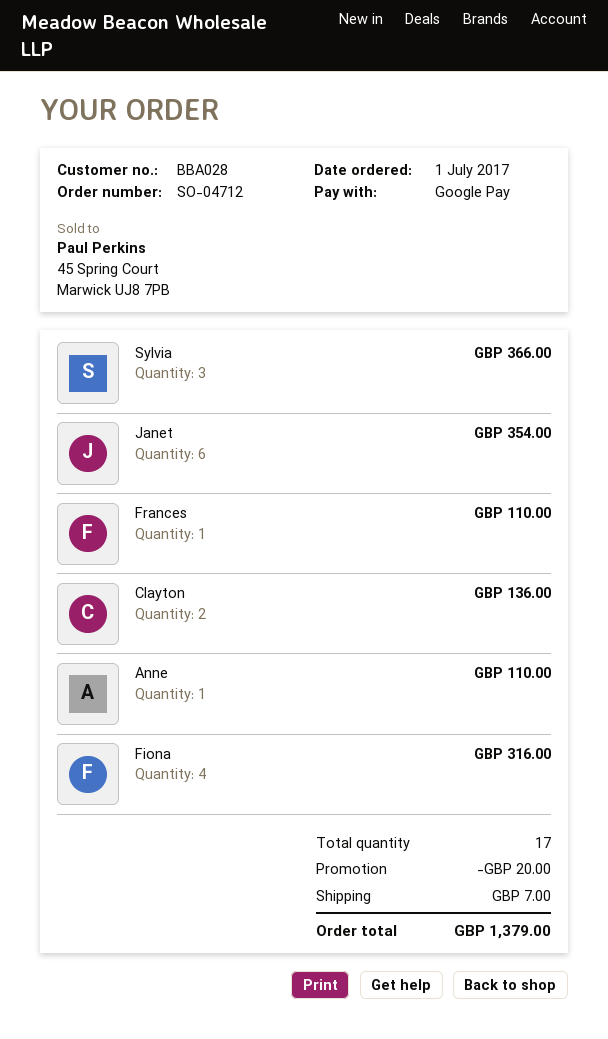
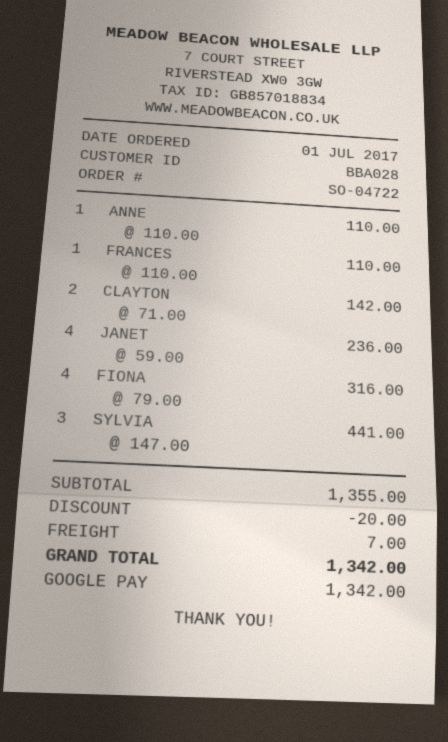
order number: SO-04712 -> SO-04722
Sylvia: 3 for 366.00 -> 3 for 441.00
Janet: 6 for 354.00 -> 4 for 236.00
Clayton: 2 for 136.00 -> 2 for 142.00
total: 1379.00 -> 1342.00

